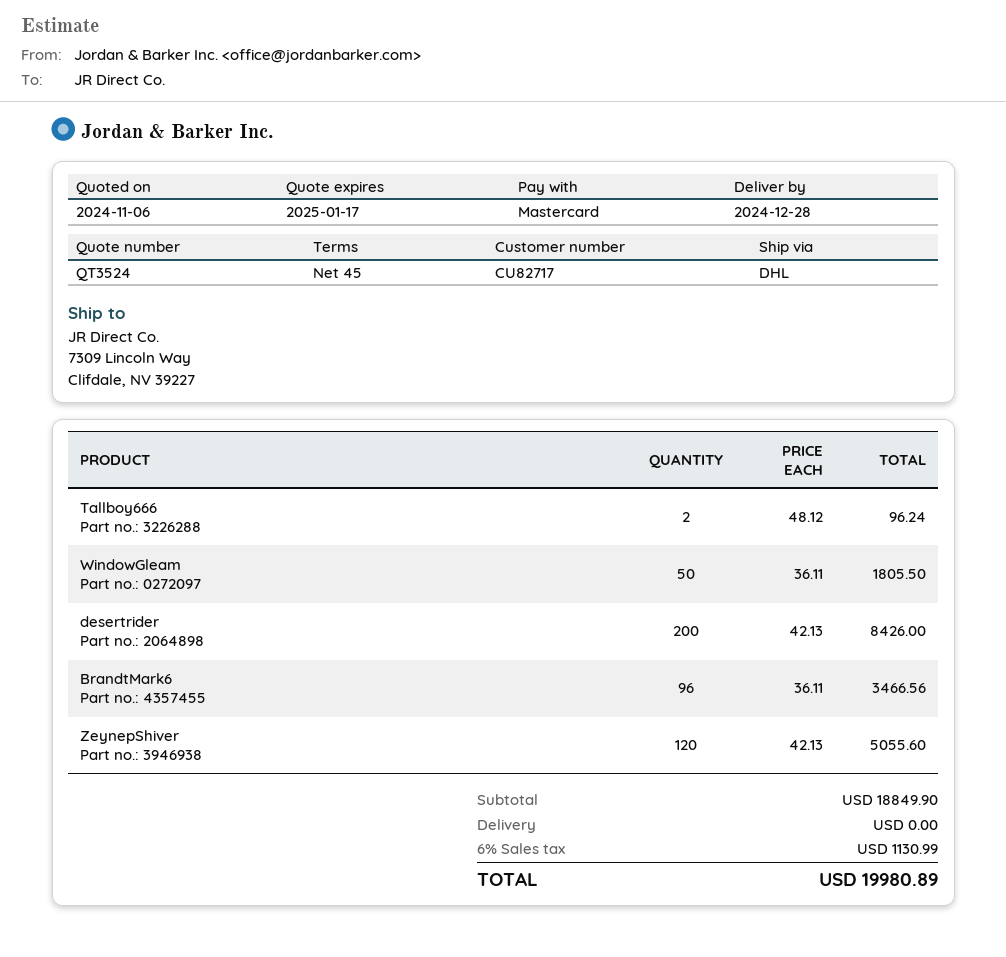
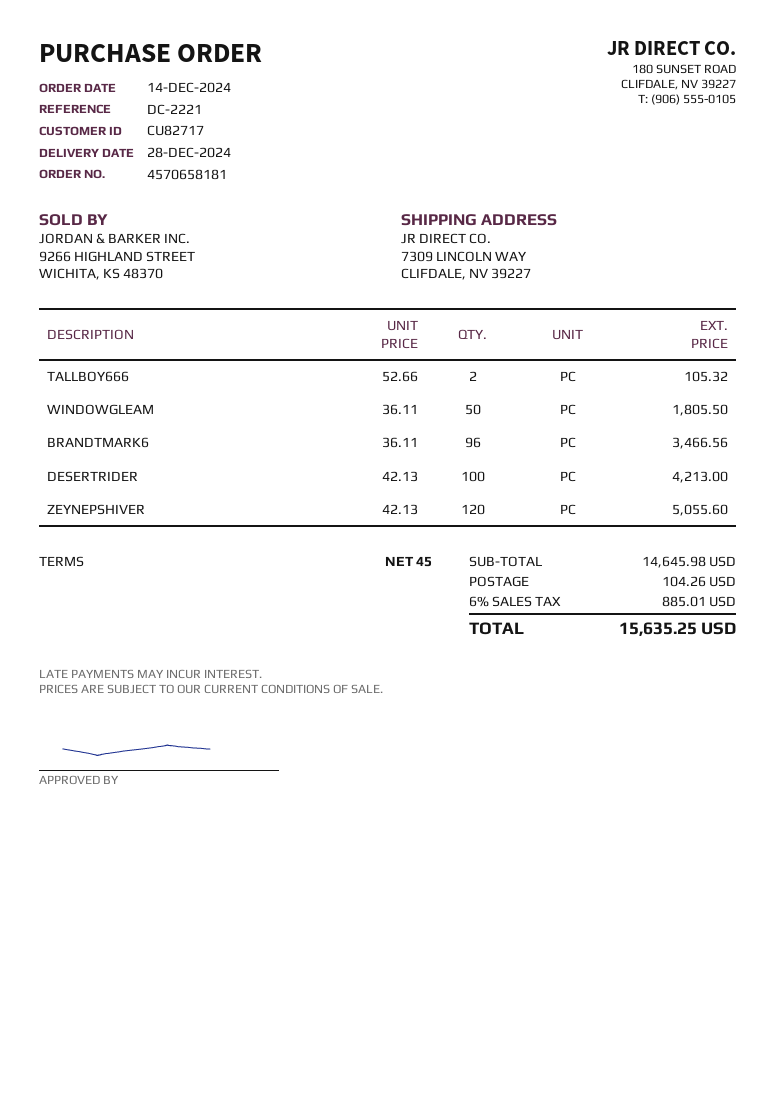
Tallboy666: 2 x 48.12 = 96.24 -> 2 x 52.66 = 105.32
desertrider: 200 x 42.13 = 8426.00 -> 100 x 42.13 = 4213.00
subtotal: 18849.90 -> 14645.98
shipping: 0.00 -> 104.26
tax: 6% = 1130.99 -> 6% = 885.01
total: 19980.89 -> 15635.25

